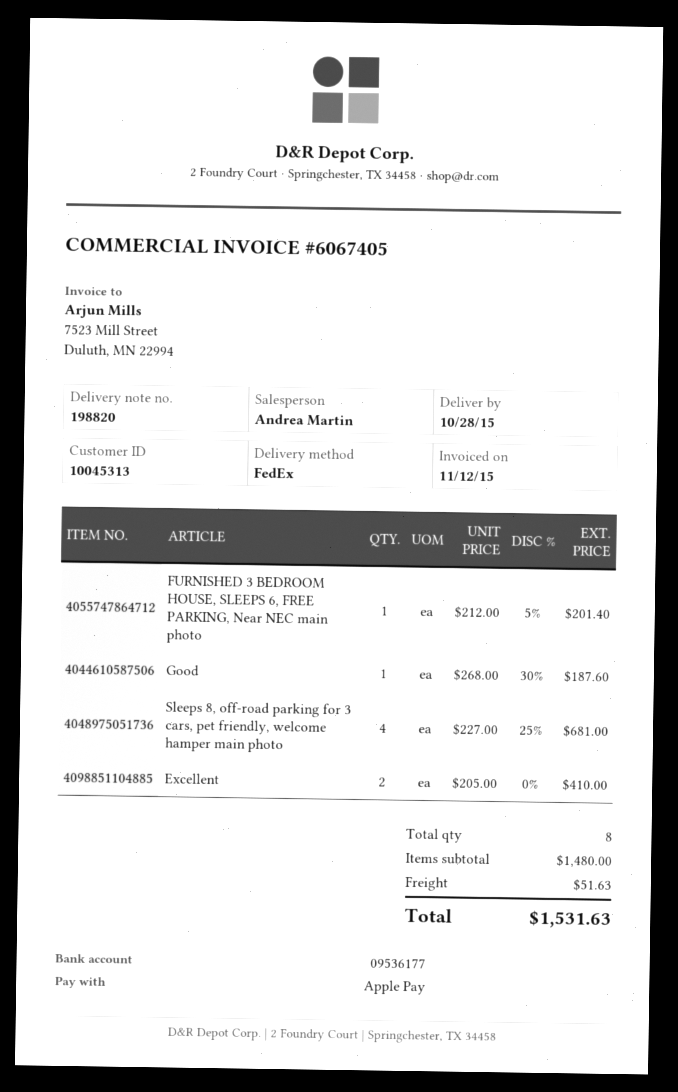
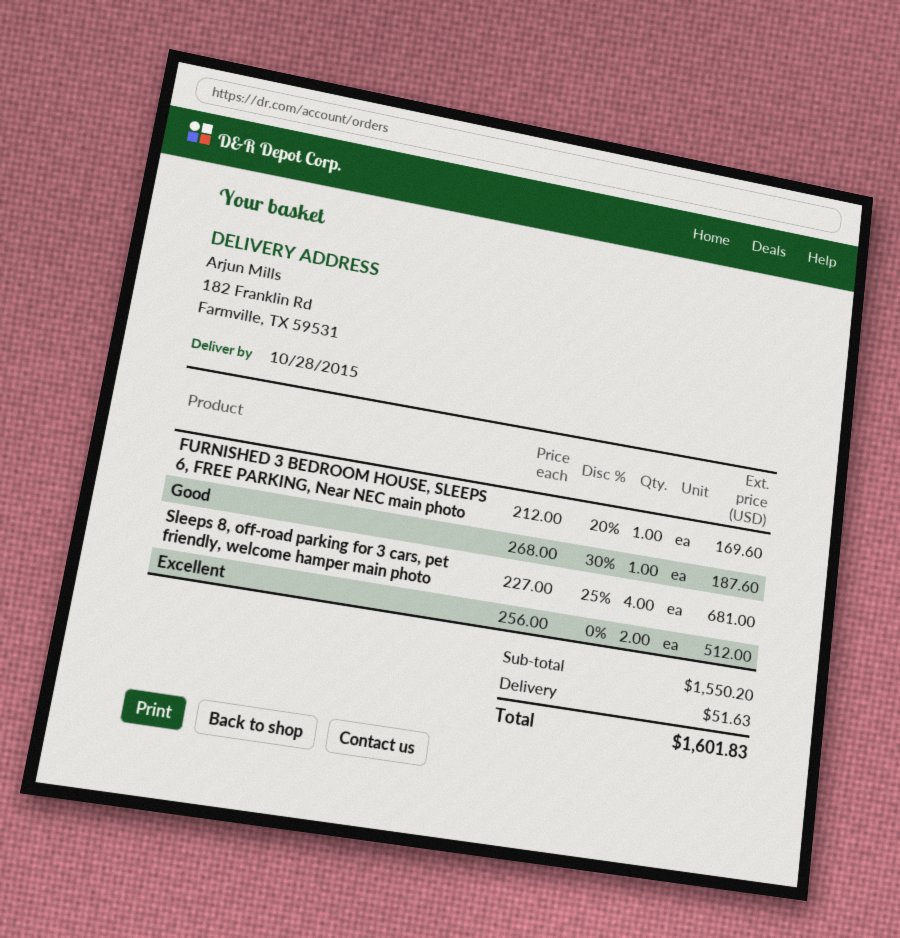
FURNISHED 3 BEDROOM HOUSE, SLEEPS 6, FREE PARKING, Near NEC main photo: 1 x 212.00 - 5% = 201.40 -> 1 x 212.00 - 20% = 169.60
Excellent: 2 x 205.00 = 410.00 -> 2 x 256.00 = 512.00
subtotal: 1480.00 -> 1550.20
total: 1531.63 -> 1601.83

